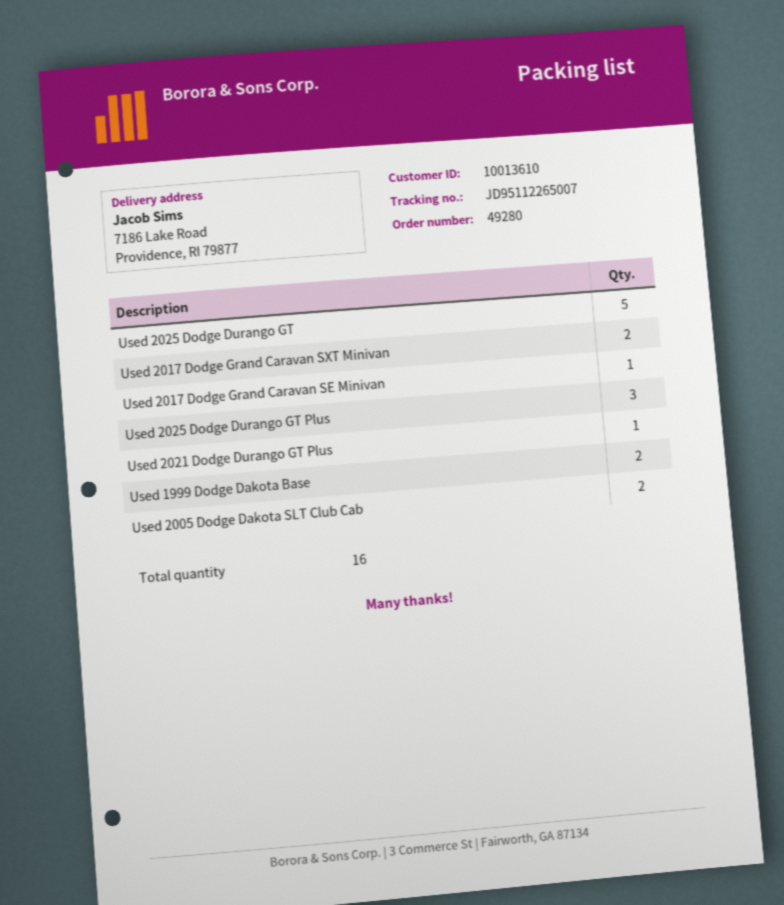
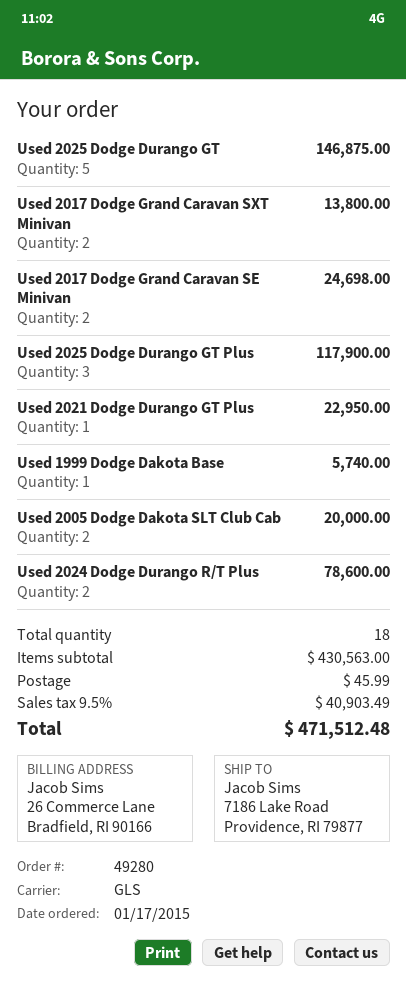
Used 2017 Dodge Grand Caravan SE Minivan: 1 -> 2
Used 1999 Dodge Dakota Base: 2 -> 1
Used 2024 Dodge Durango R/T Plus: none -> 2
total quantity: 16 -> 18

